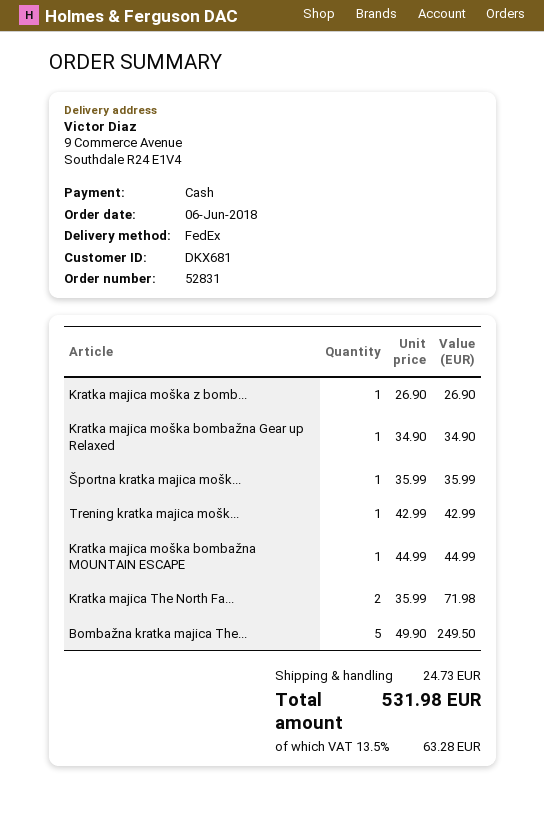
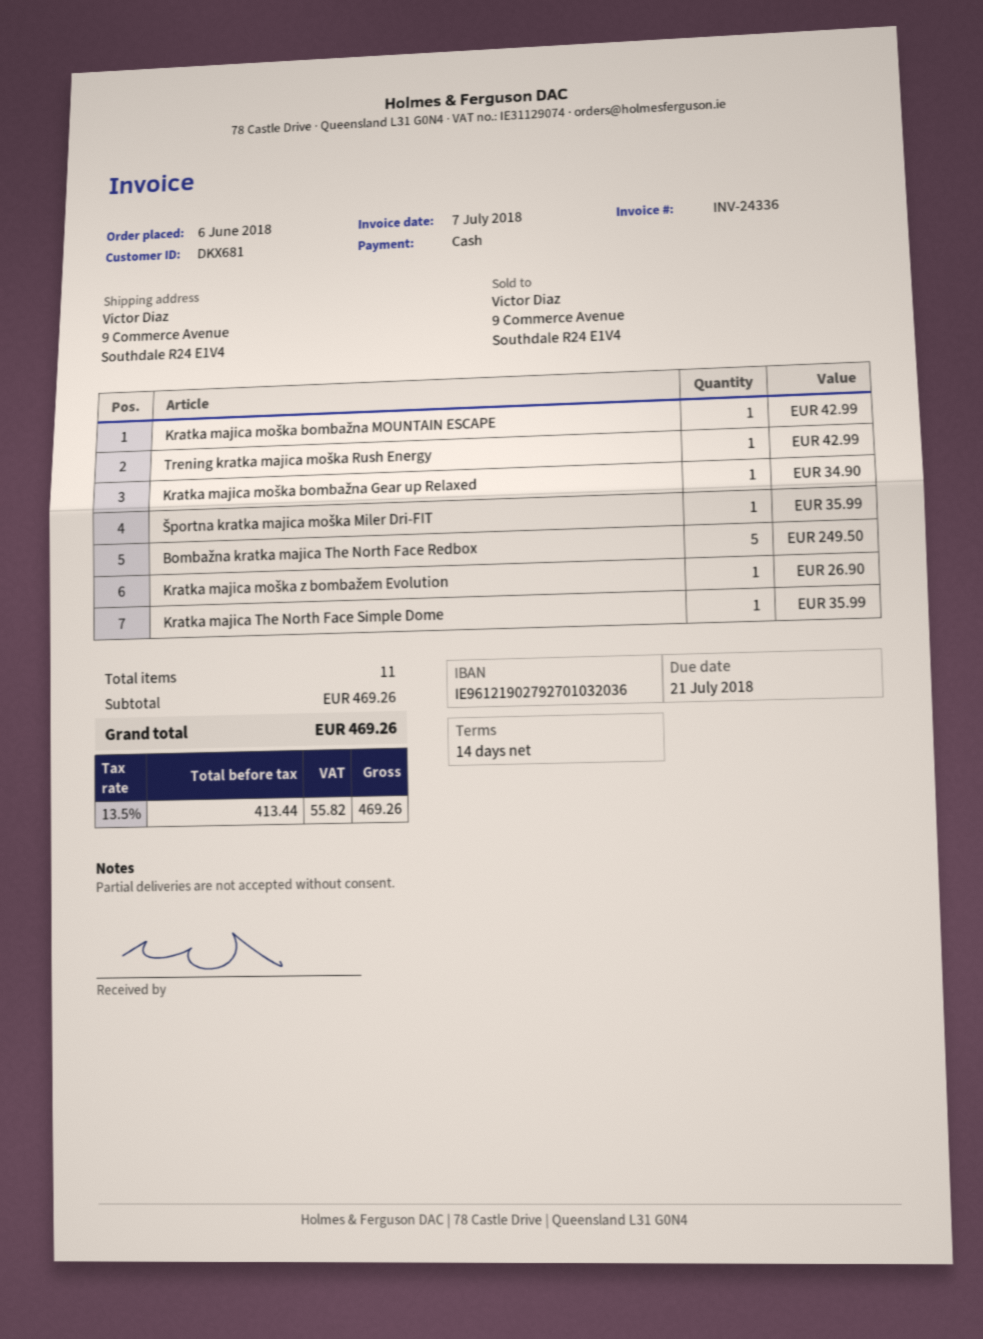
Kratka majica moška bombažna MOUNTAIN ESCAPE: 1 for 44.99 -> 1 for 42.99
Kratka majica The North Fa...: 2 for 71.98 -> 1 for 35.99
shipping: 24.73 -> none
tax: 13.5% = 63.28 -> 13.5% = 55.82
total: 531.98 -> 469.26

